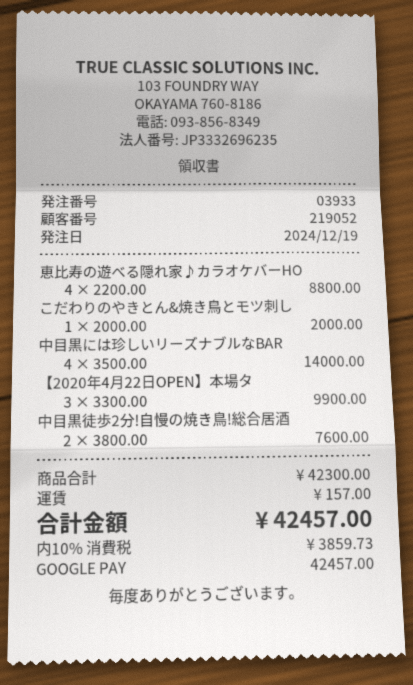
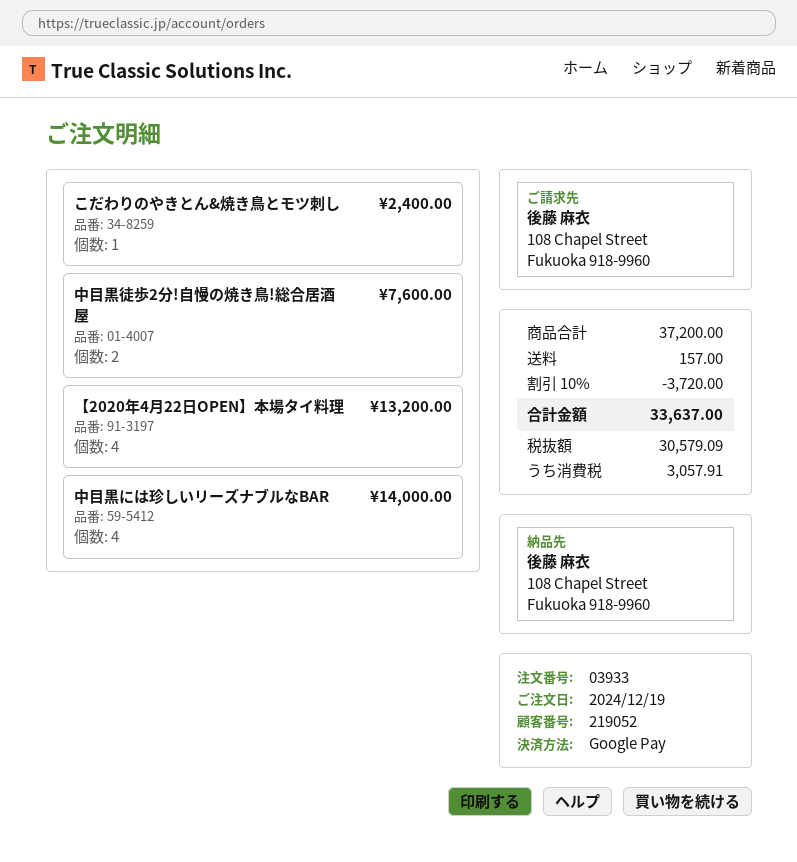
恵比寿の遊べる隠れ家♪カラオケバーHO: 4 for 8800.00 -> none
こだわりのやきとん&焼き鳥とモツ刺し: 1 for 2000.00 -> 1 for 2400.00
【2020年4月22日OPEN】本場タ: 3 for 9900.00 -> 4 for 13200.00
subtotal: 42300.00 -> 37200.00
discount: none -> 10% = 3720.00
tax: 3859.73 -> 3057.91
total: 42457.00 -> 33637.00

